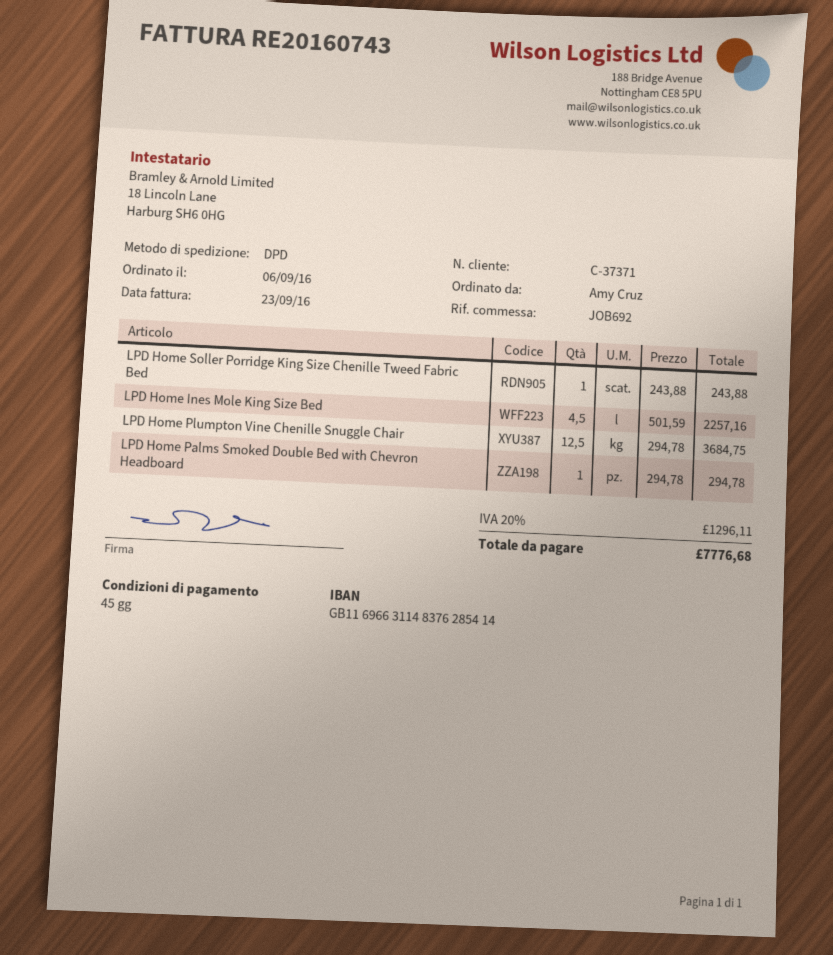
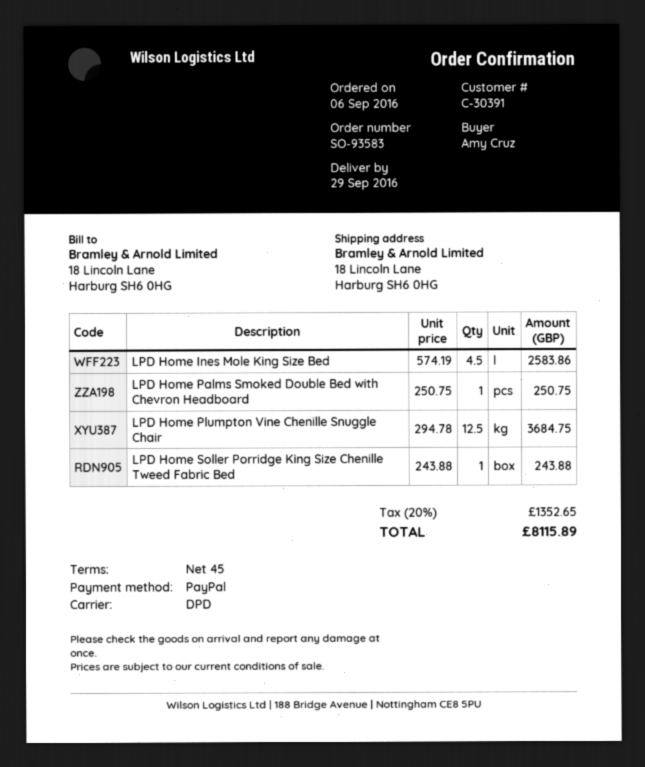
customer number: C-37371 -> C-30391
LPD Home Ines Mole King Size Bed: 4.5 x 501.59 = 2257.16 -> 4.5 x 574.19 = 2583.86
LPD Home Palms Smoked Double Bed with Chevron Headboard: 1 x 294.78 = 294.78 -> 1 x 250.75 = 250.75
tax: 20% = 1296.11 -> 20% = 1352.65
total: 7776.68 -> 8115.89

